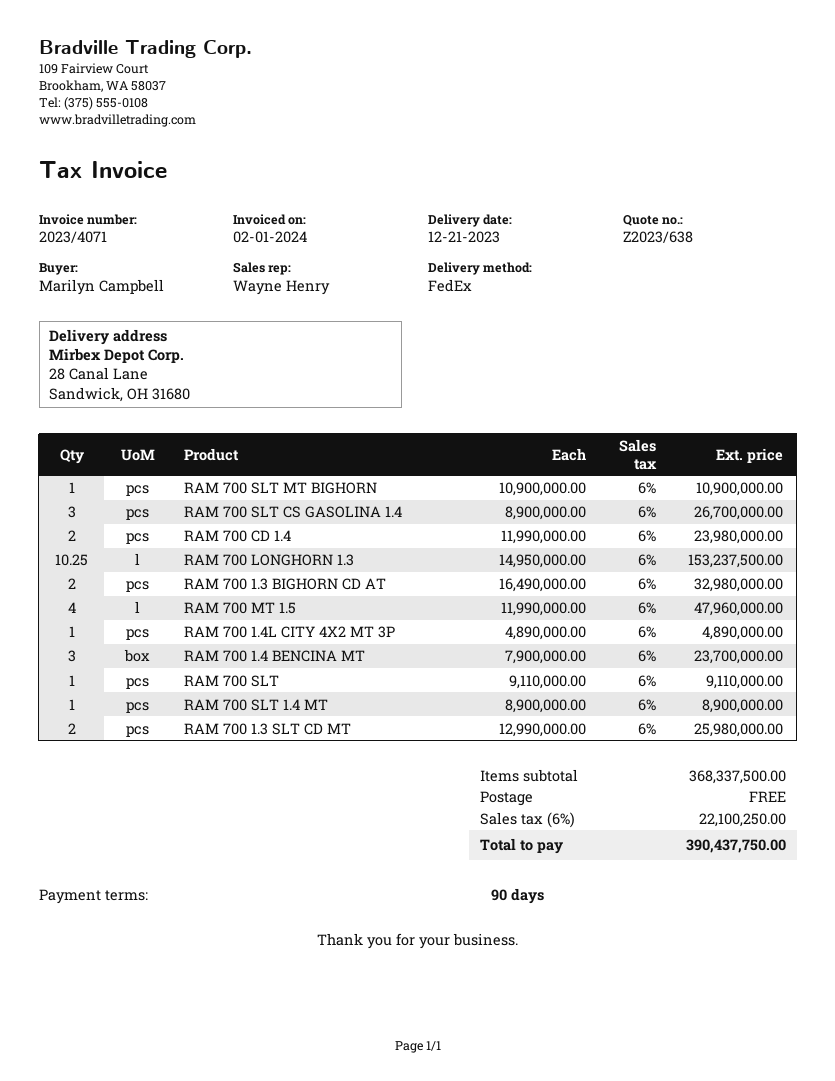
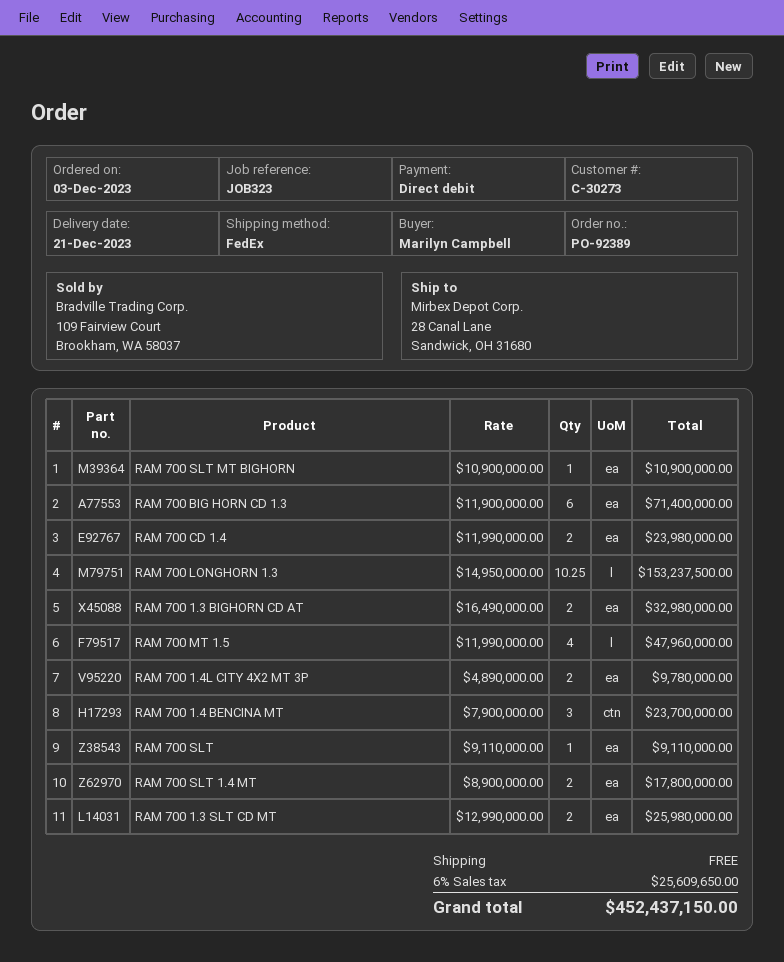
RAM 700 SLT CS GASOLINA 1.4: 3 x 8900000.00 = 26700000.00 -> none
RAM 700 1.4L CITY 4X2 MT 3P: 1 x 4890000.00 = 4890000.00 -> 2 x 4890000.00 = 9780000.00
RAM 700 SLT 1.4 MT: 1 x 8900000.00 = 8900000.00 -> 2 x 8900000.00 = 17800000.00
RAM 700 BIG HORN CD 1.3: none -> 6 x 11900000.00 = 71400000.00
tax: 6% = 22100250.00 -> 6% = 25609650.00
total: 390437750.00 -> 452437150.00

